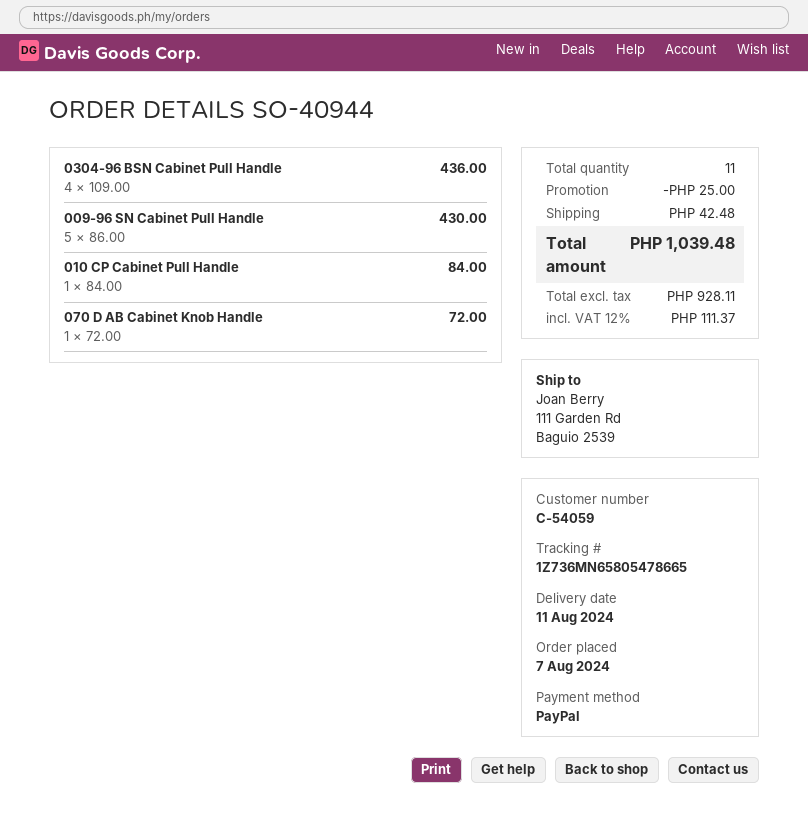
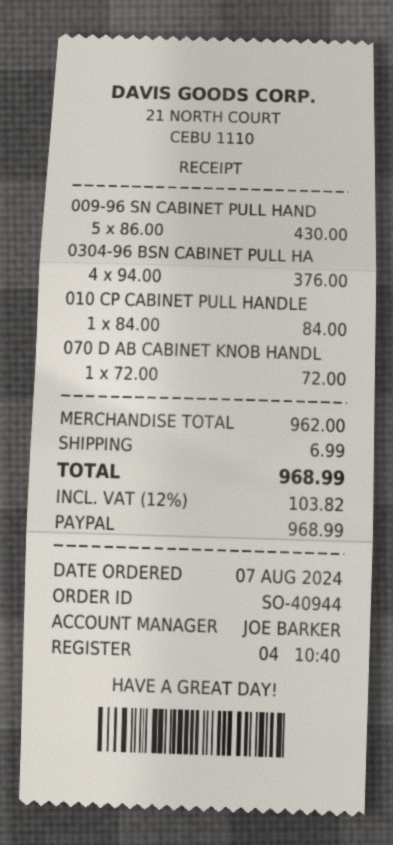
0304-96 BSN Cabinet Pull Handle: 4 x 109.00 = 436.00 -> 4 x 94.00 = 376.00
discount: 25.00 -> none
shipping: 42.48 -> 6.99
tax: 12% = 111.37 -> 12% = 103.82
total: 1039.48 -> 968.99

